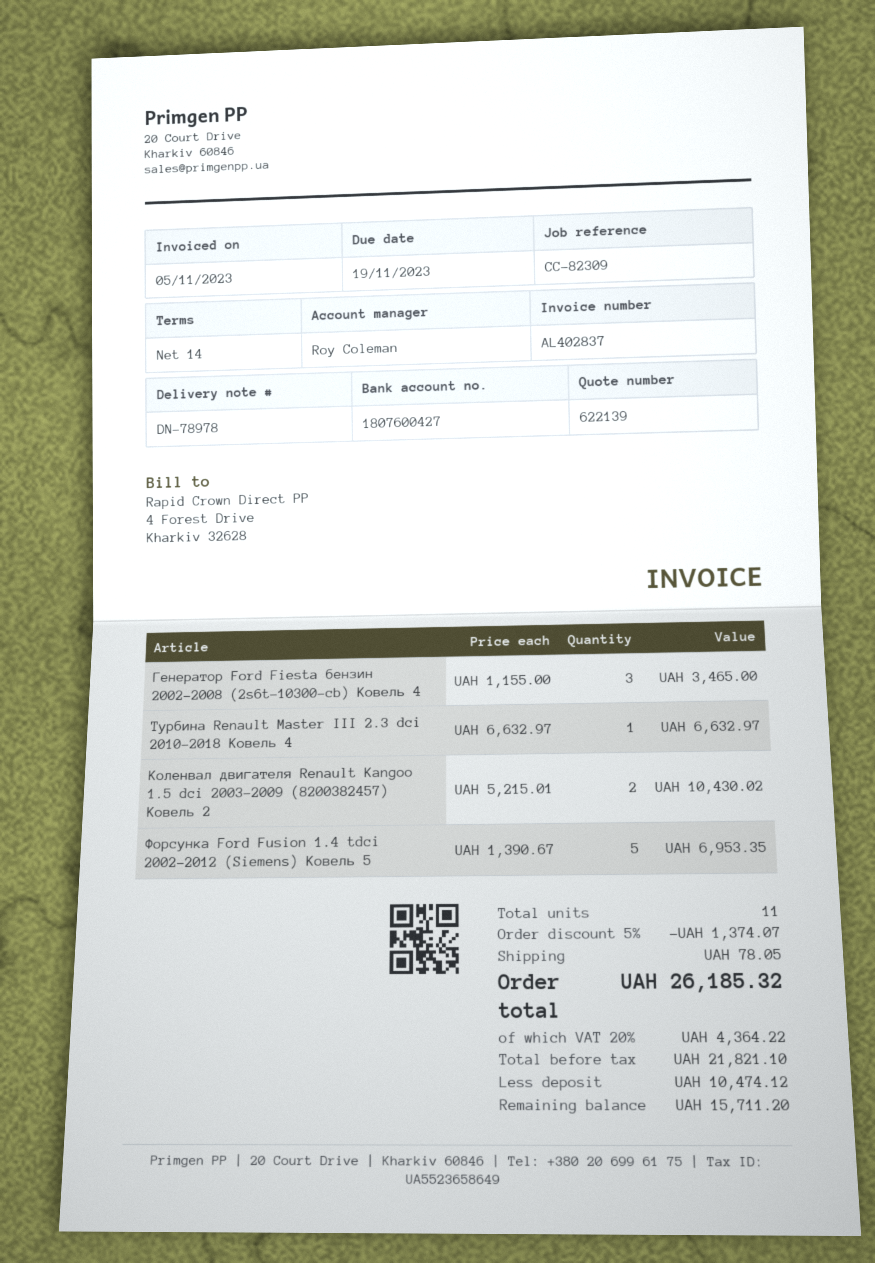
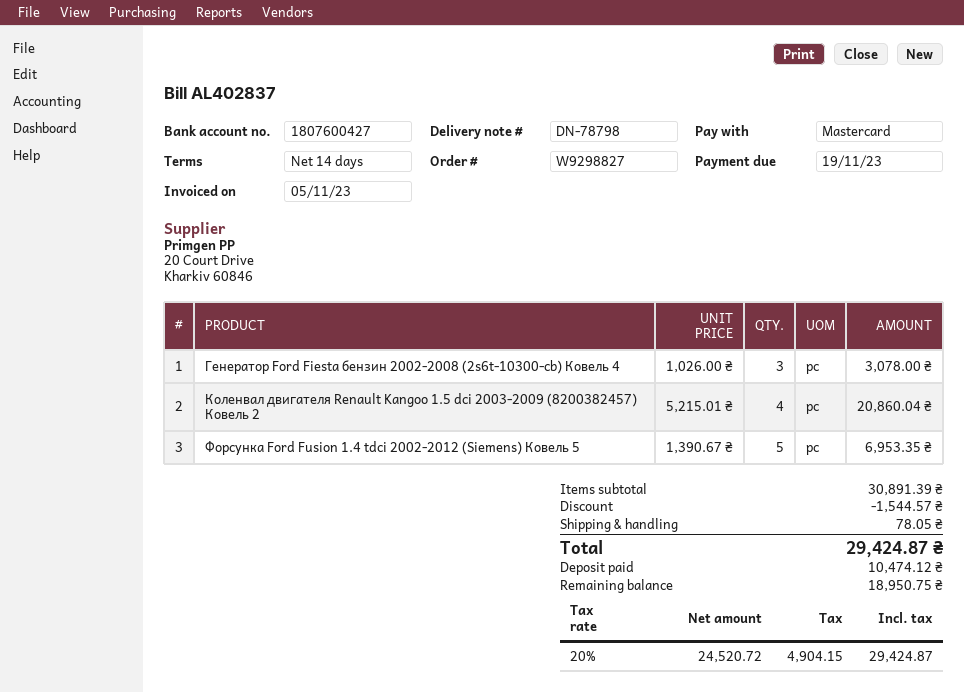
delivery note number: DN-78978 -> DN-78798
Генератор Ford Fiesta бензин 2002-2008 (2s6t-10300-cb) Ковель 4: 3 x 1155.00 = 3465.00 -> 3 x 1026.00 = 3078.00
Турбина Renault Master III 2.3 dci 2010-2018 Ковель 4: 1 x 6632.97 = 6632.97 -> none
Коленвал двигателя Renault Kangoo 1.5 dci 2003-2009 (8200382457) Ковель 2: 2 x 5215.01 = 10430.02 -> 4 x 5215.01 = 20860.04
discount: 1374.07 -> 1544.57
net: 21821.10 -> 24520.72
tax: 20% = 4364.22 -> 20% = 4904.15
total: 26185.32 -> 29424.87
balance: 15711.20 -> 18950.75

